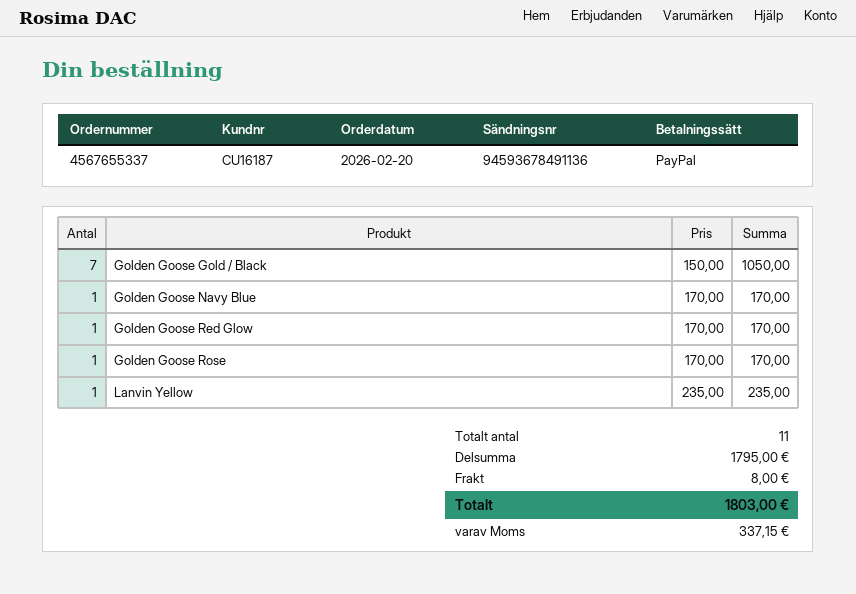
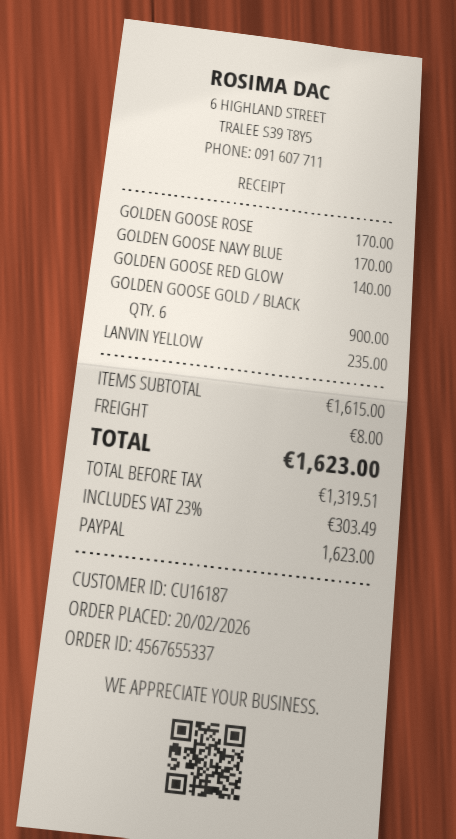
Golden Goose Gold / Black: 7 for 1050.00 -> 6 for 900.00
Golden Goose Red Glow: 1 for 170.00 -> 1 for 140.00
subtotal: 1795.00 -> 1615.00
tax: 337.15 -> 303.49
total: 1803.00 -> 1623.00

